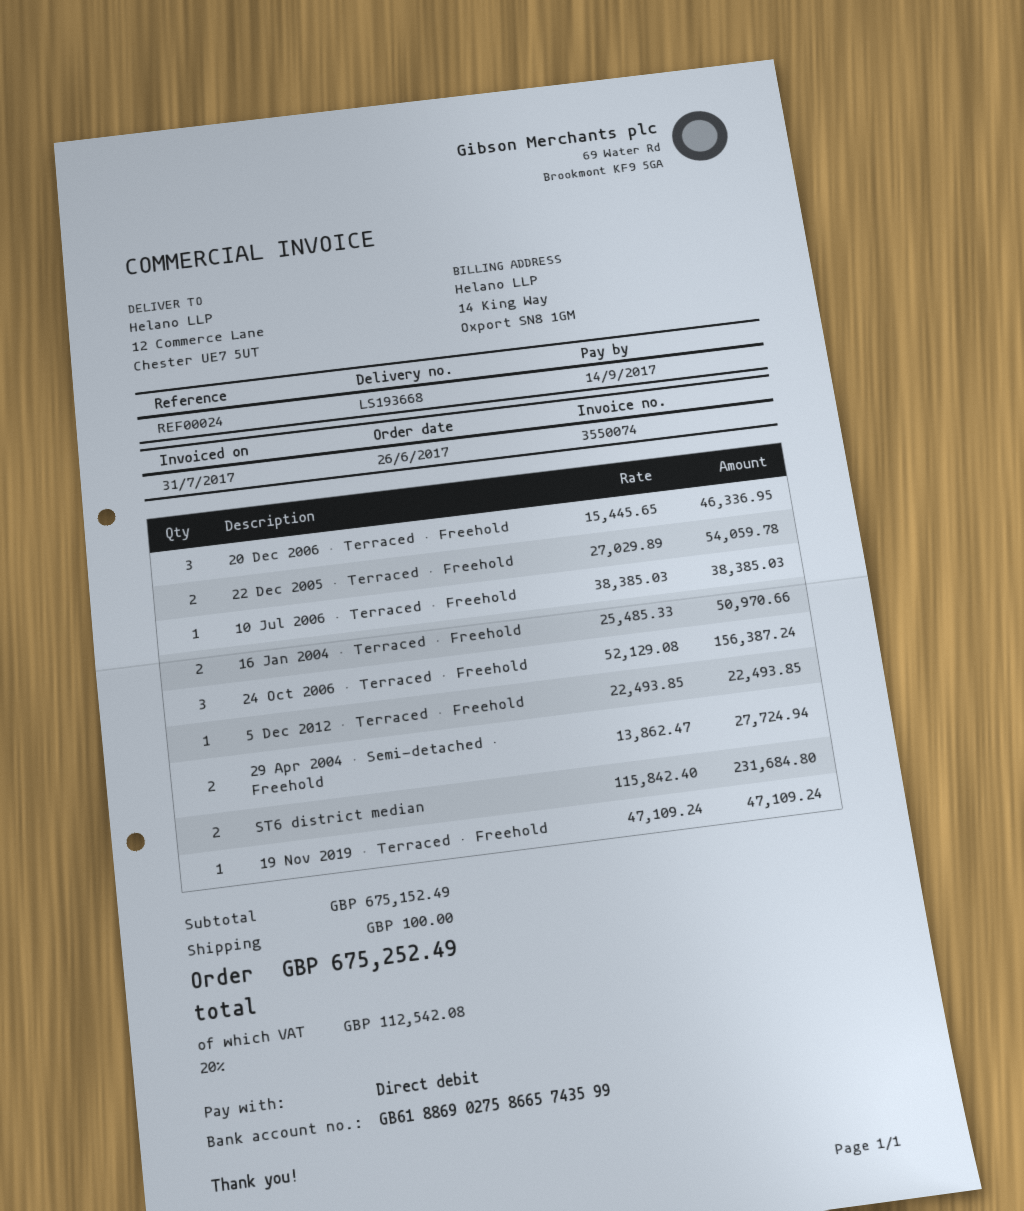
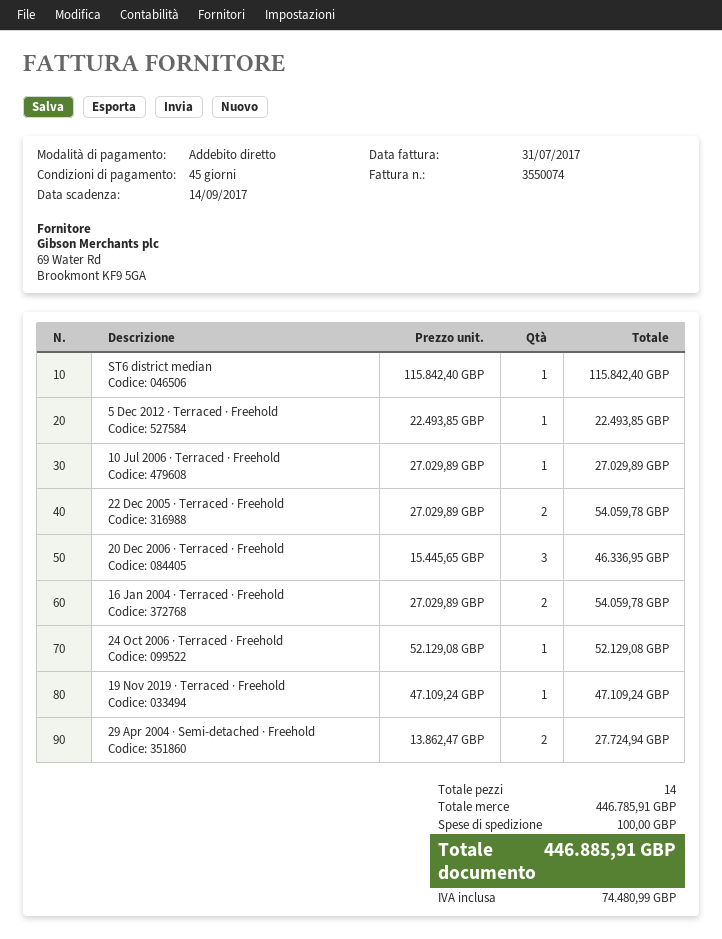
10 Jul 2006 · Terraced · Freehold: 1 x 38385.03 = 38385.03 -> 1 x 27029.89 = 27029.89
16 Jan 2004 · Terraced · Freehold: 2 x 25485.33 = 50970.66 -> 2 x 27029.89 = 54059.78
24 Oct 2006 · Terraced · Freehold: 3 x 52129.08 = 156387.24 -> 1 x 52129.08 = 52129.08
ST6 district median: 2 x 115842.40 = 231684.80 -> 1 x 115842.40 = 115842.40
subtotal: 675152.49 -> 446785.91
tax: 112542.08 -> 74480.99
total: 675252.49 -> 446885.91

